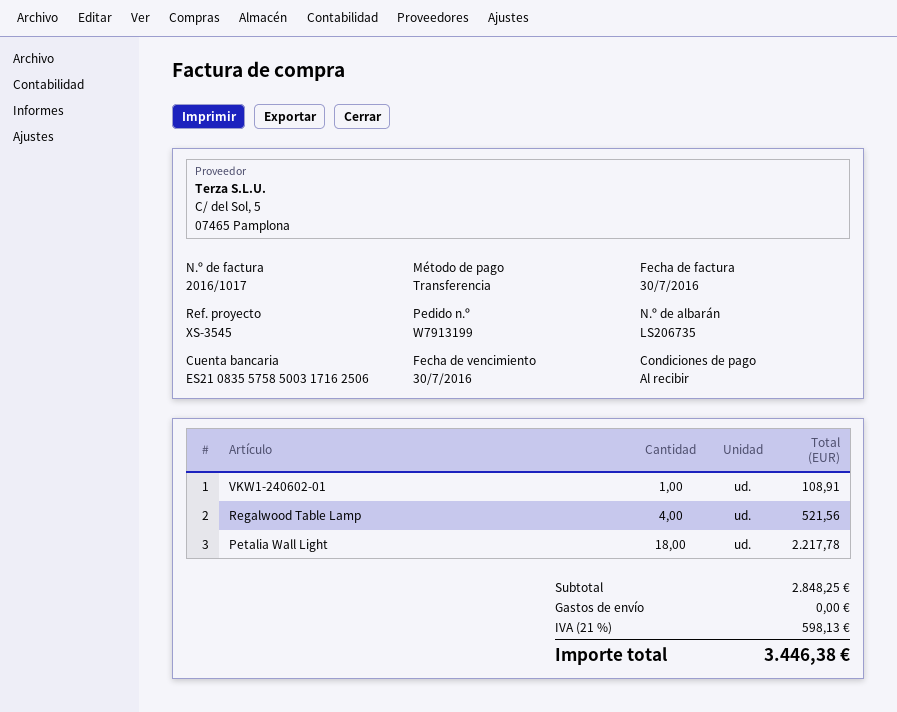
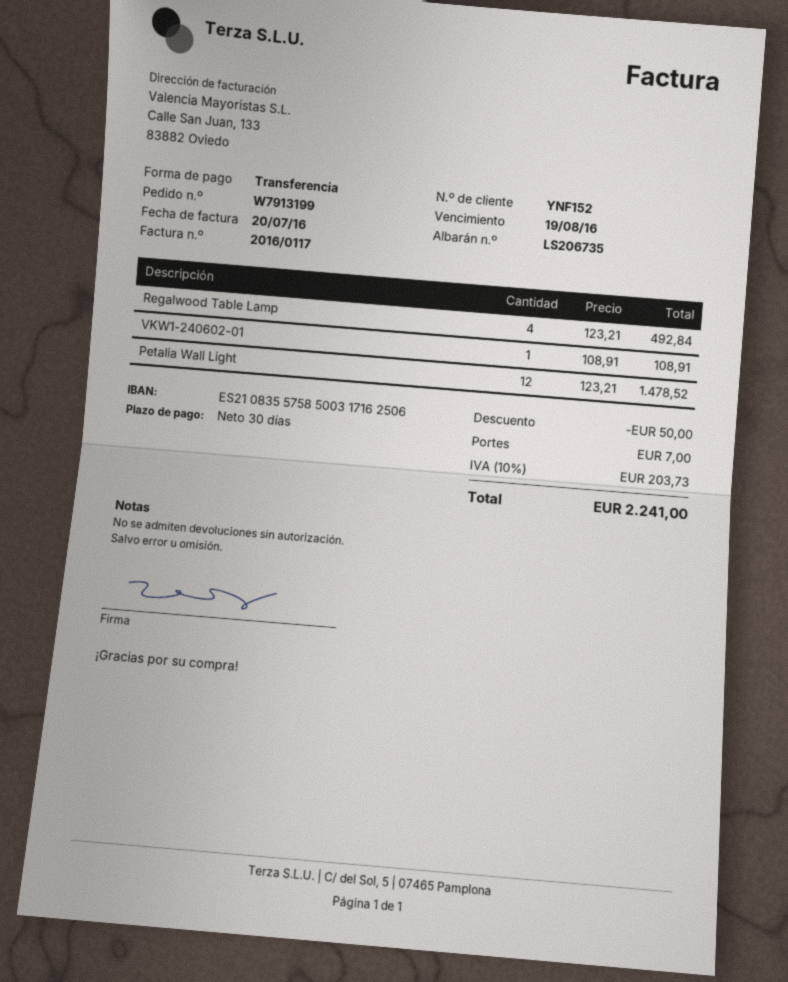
invoice number: 2016/1017 -> 2016/0117
invoice date: 2016-07-30 -> 2016-07-20
payment terms: on receipt -> 30 days
due date: 2016-07-30 -> 2016-08-19
Regalwood Table Lamp: 4 for 521.56 -> 4 for 492.84
Petalia Wall Light: 18 for 2217.78 -> 12 for 1478.52
discount: none -> 50.00
shipping: 0.00 -> 7.00
tax: 21% = 598.13 -> 10% = 203.73
total: 3446.38 -> 2241.00

